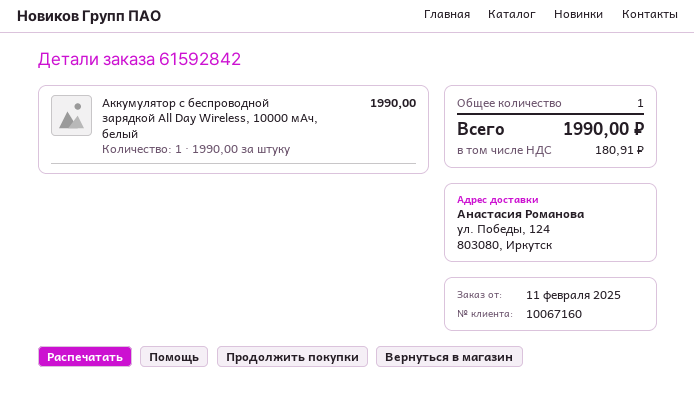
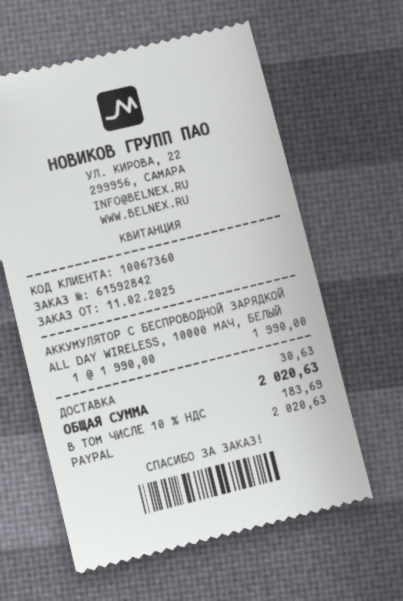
customer number: 10067160 -> 10067360
shipping: none -> 30.63
tax: 180.91 -> 183.69
total: 1990.00 -> 2020.63

